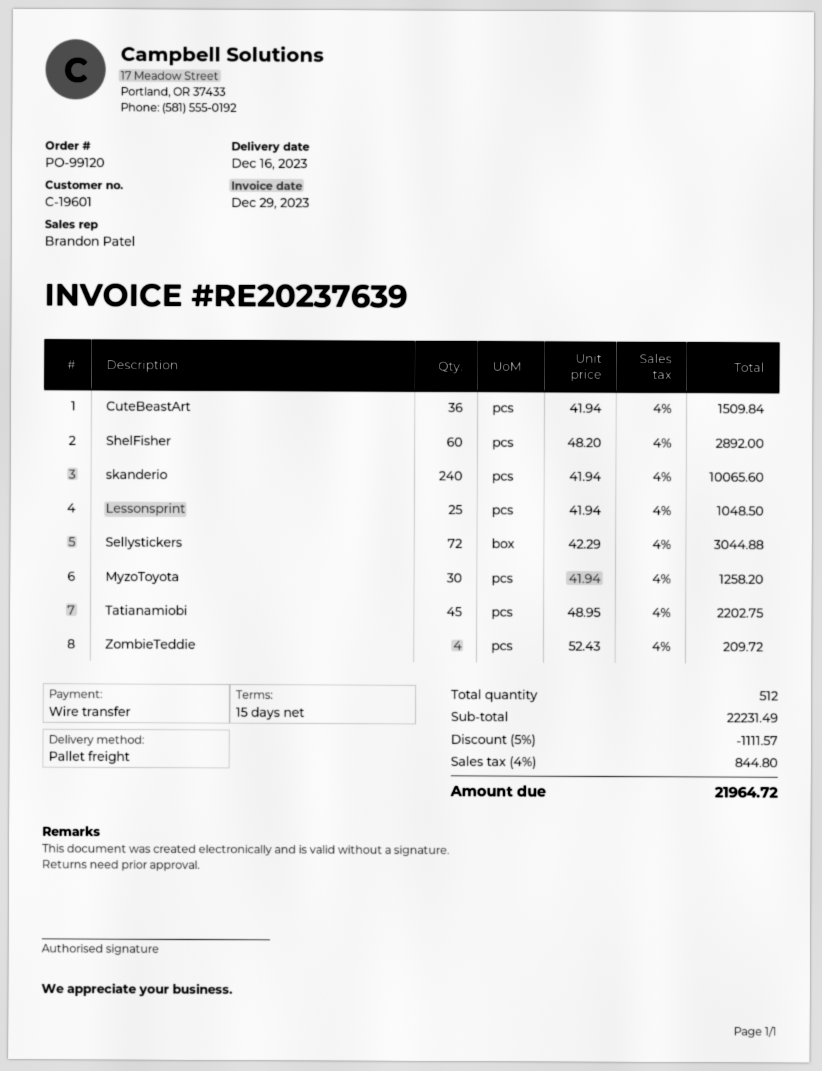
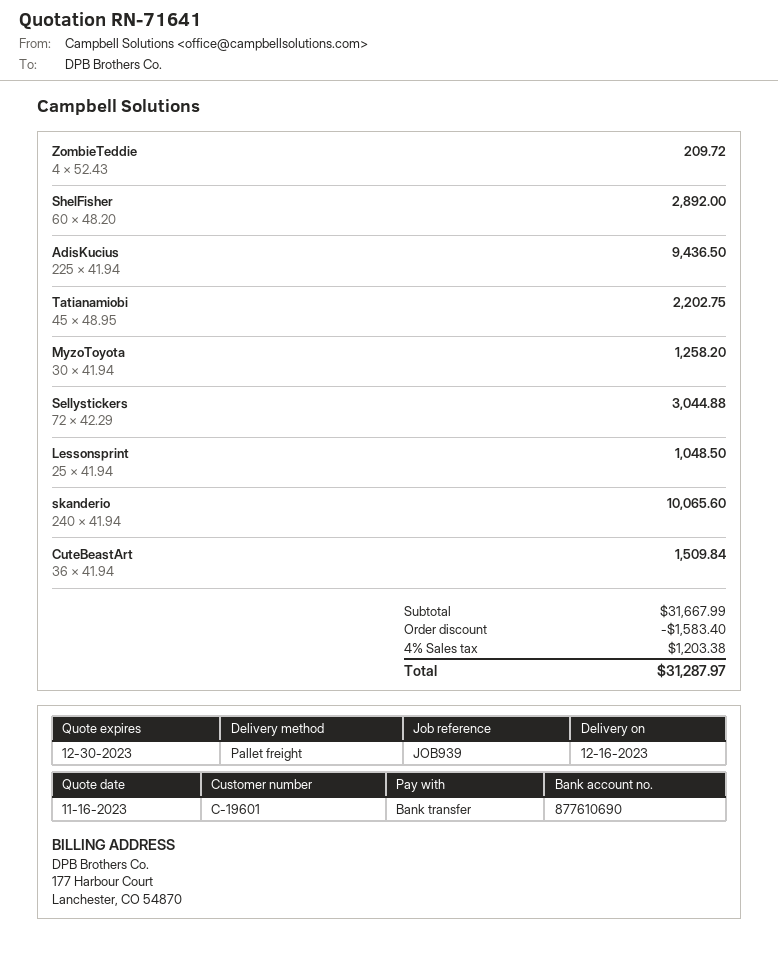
AdisKucius: none -> 225 x 41.94 = 9436.50
subtotal: 22231.49 -> 31667.99
discount: 1111.57 -> 1583.40
tax: 4% = 844.80 -> 4% = 1203.38
total: 21964.72 -> 31287.97

